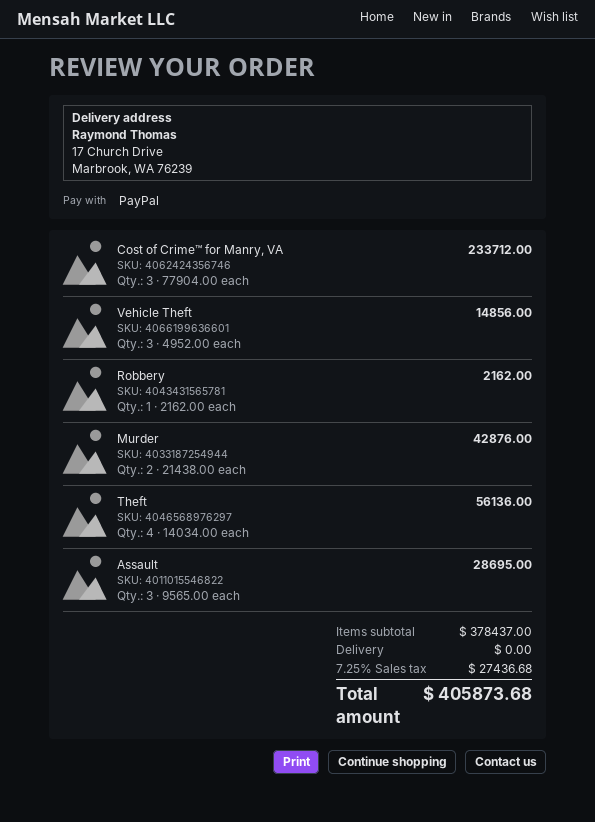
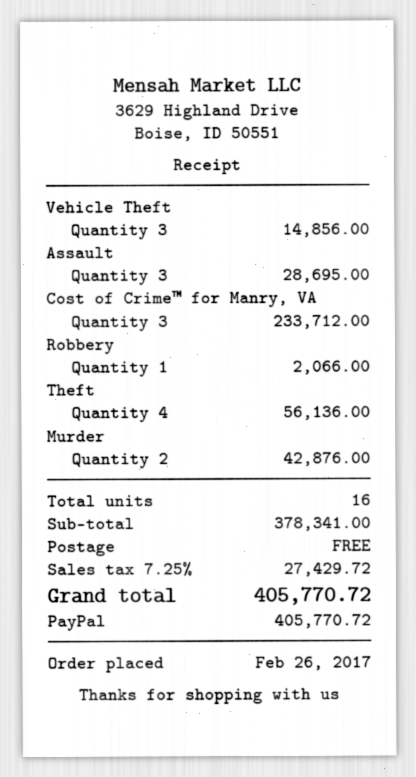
Robbery: 1 for 2162.00 -> 1 for 2066.00
subtotal: 378437.00 -> 378341.00
tax: 7.25% = 27436.68 -> 7.25% = 27429.72
total: 405873.68 -> 405770.72

